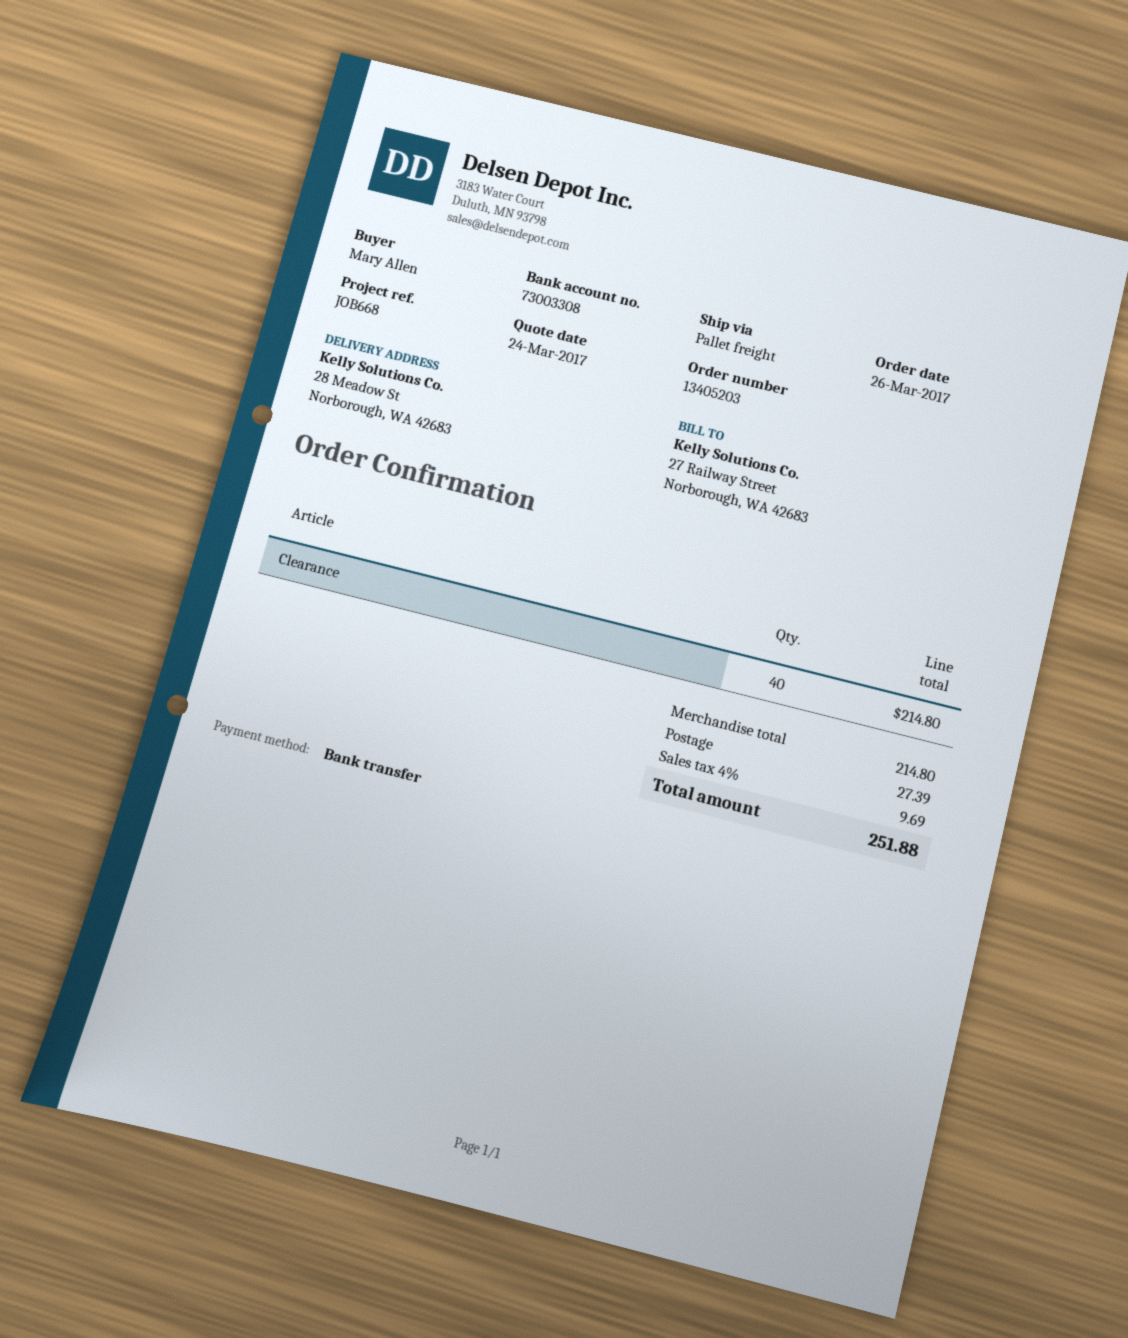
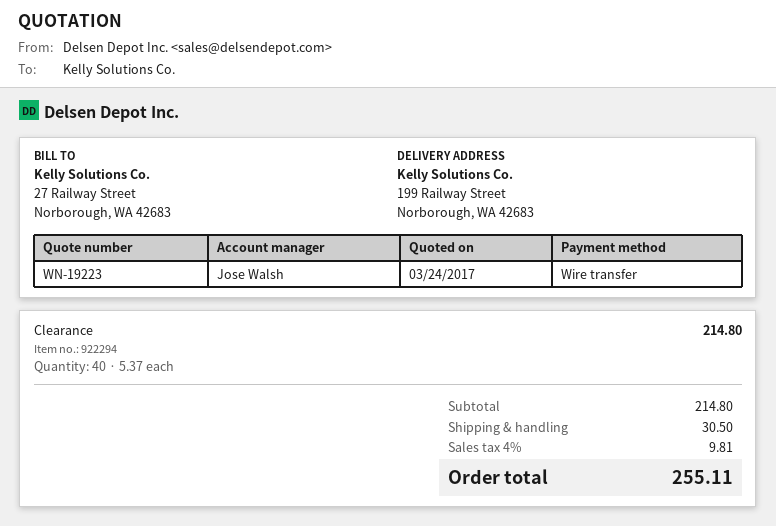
ship to: 28 Meadow St, Norborough, WA 42683 -> 199 Railway Street, Norborough, WA 42683
shipping: 27.39 -> 30.50
tax: 4% = 9.69 -> 4% = 9.81
total: 251.88 -> 255.11

